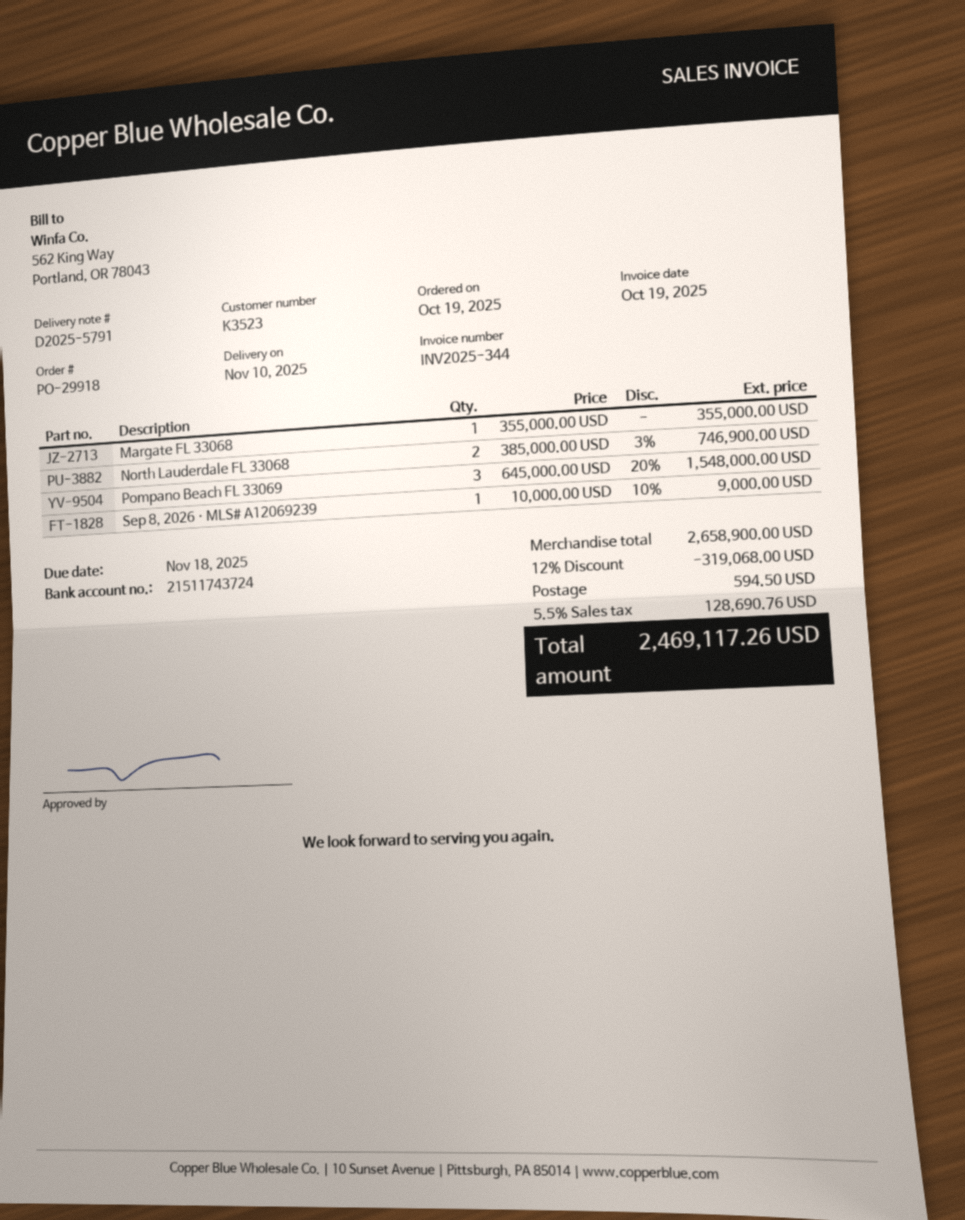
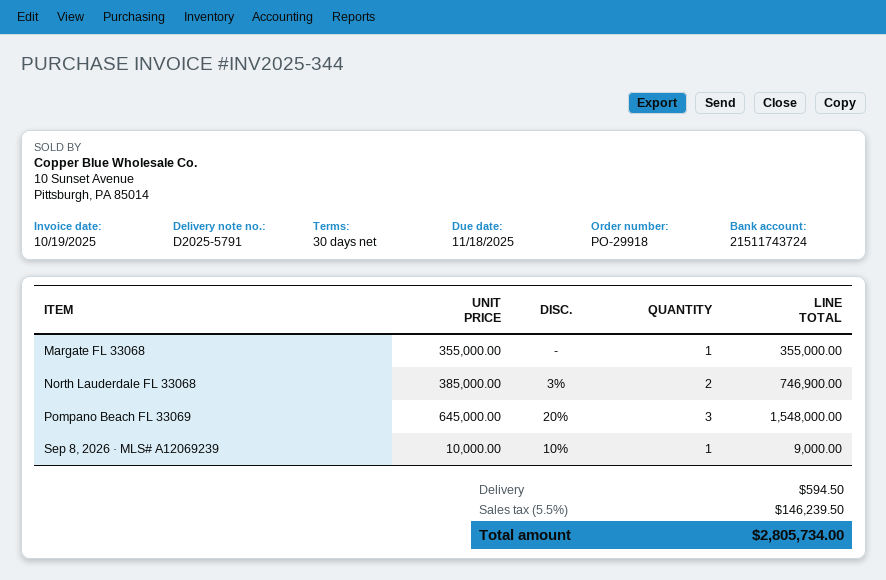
discount: 12% = 319068.00 -> none
tax: 5.5% = 128690.76 -> 5.5% = 146239.50
total: 2469117.26 -> 2805734.00

